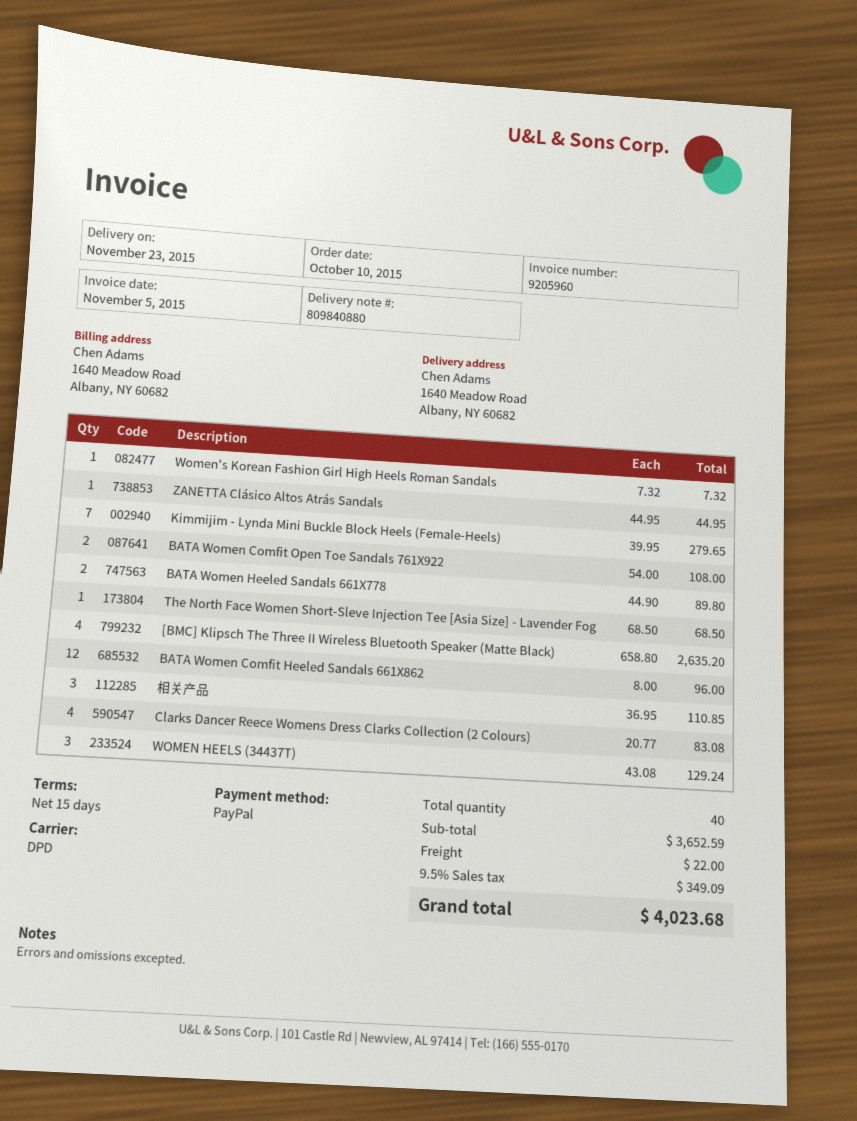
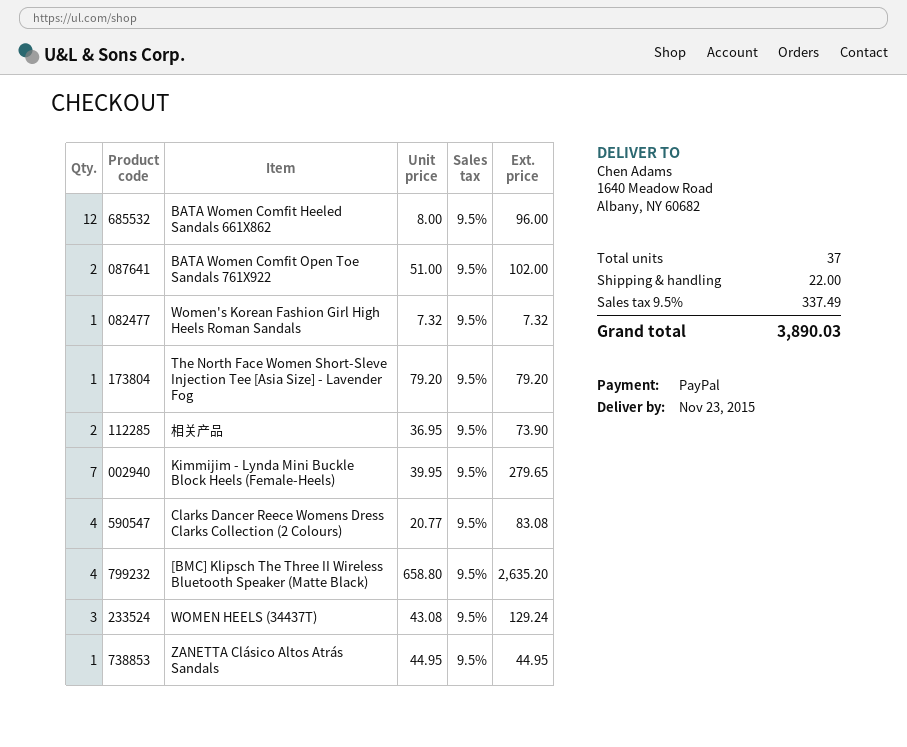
BATA Women Comfit Open Toe Sandals 761X922: 2 x 54.00 = 108.00 -> 2 x 51.00 = 102.00
BATA Women Heeled Sandals 661X778: 2 x 44.90 = 89.80 -> none
The North Face Women Short-Sleve Injection Tee [Asia Size] - Lavender Fog: 1 x 68.50 = 68.50 -> 1 x 79.20 = 79.20
相关产品: 3 x 36.95 = 110.85 -> 2 x 36.95 = 73.90
total quantity: 40 -> 37
tax: 9.5% = 349.09 -> 9.5% = 337.49
total: 4023.68 -> 3890.03

